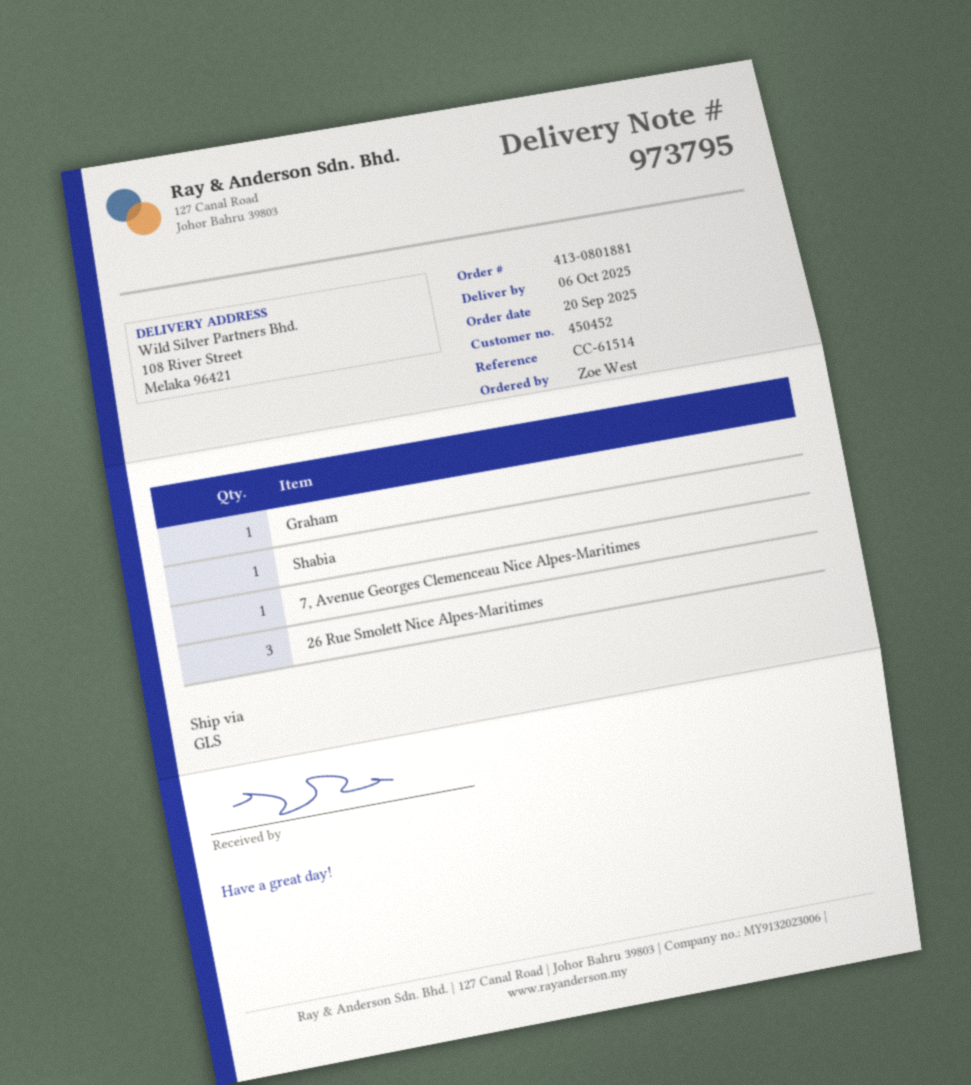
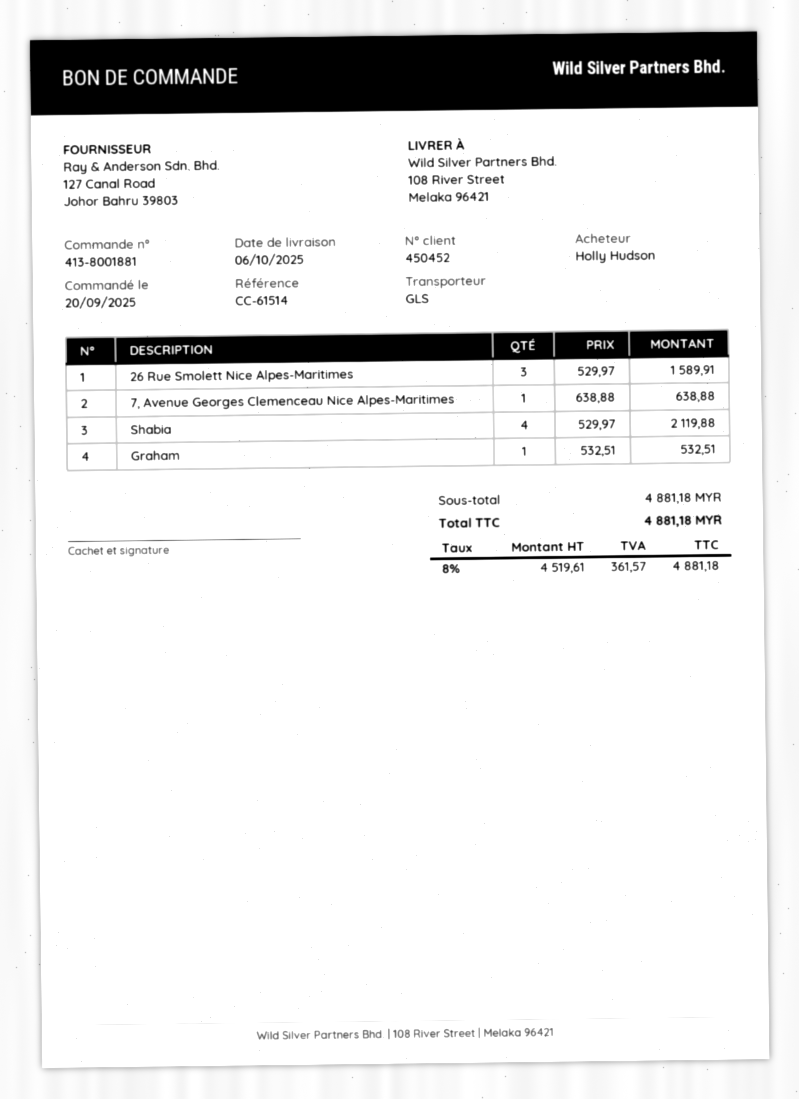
order number: 413-0801881 -> 413-8001881
ordered by: Zoe West -> Holly Hudson
Shabia: 1 -> 4

